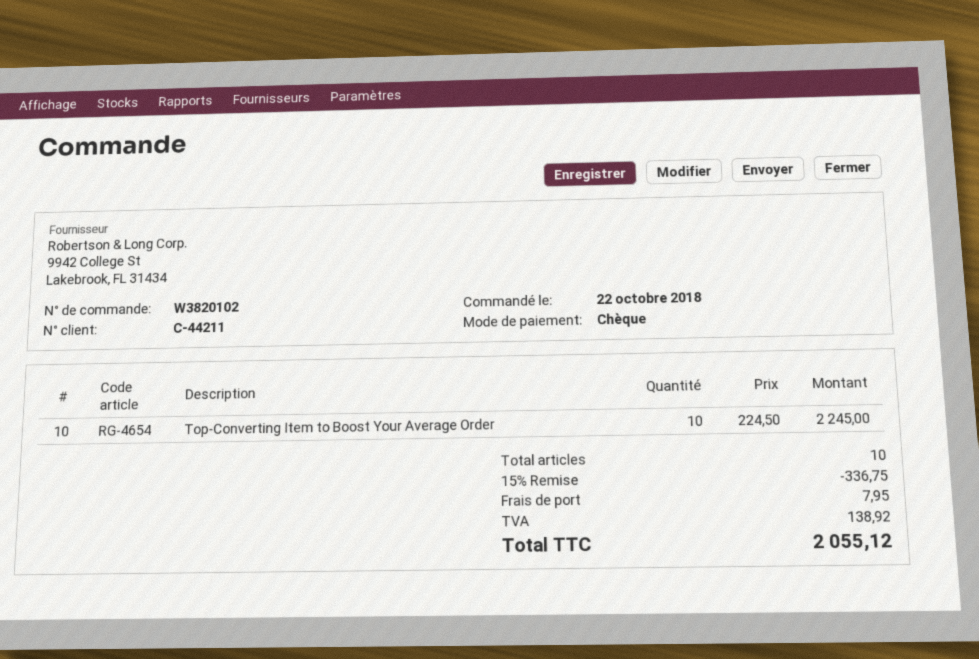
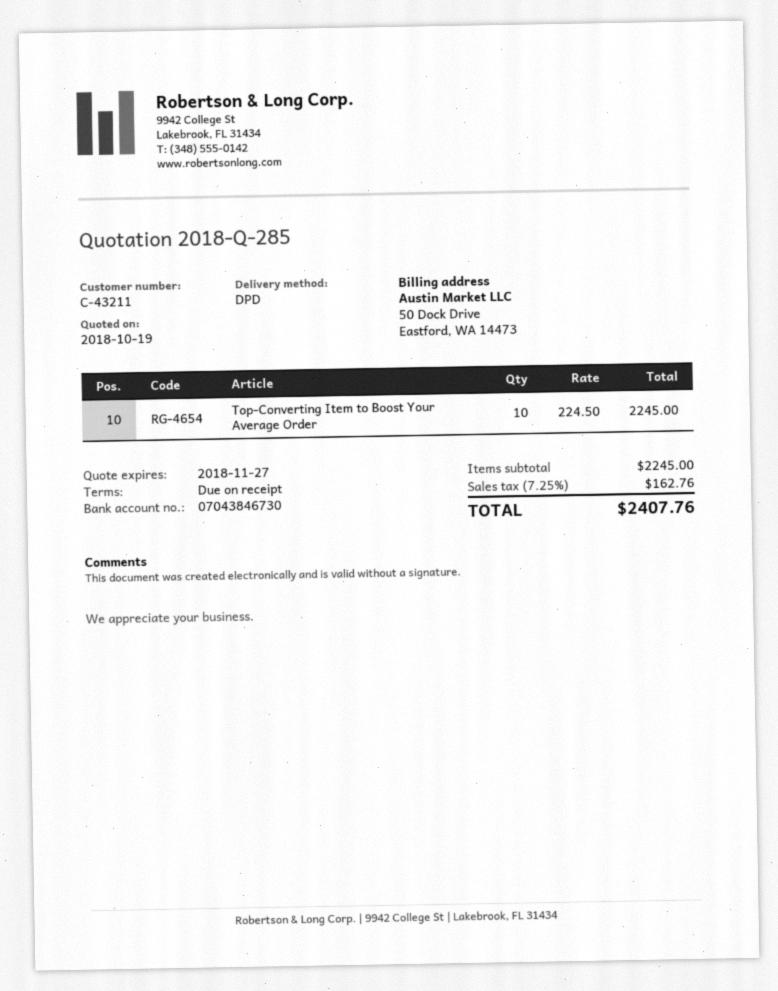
customer number: C-44211 -> C-43211
discount: 15% = 336.75 -> none
shipping: 7.95 -> none
tax: 138.92 -> 162.76
total: 2055.12 -> 2407.76

